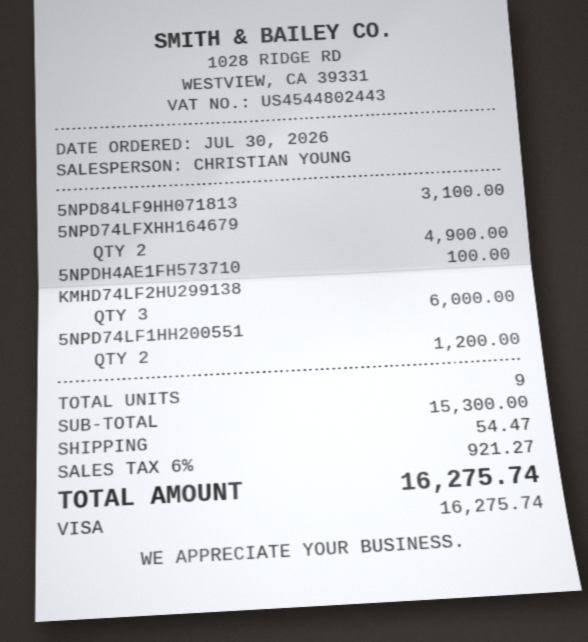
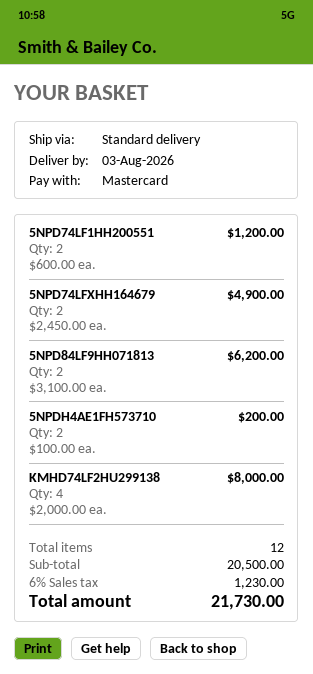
payment method: Visa -> Mastercard
5NPD84LF9HH071813: 1 for 3100.00 -> 2 for 6200.00
5NPDH4AE1FH573710: 1 for 100.00 -> 2 for 200.00
KMHD74LF2HU299138: 3 for 6000.00 -> 4 for 8000.00
total quantity: 9 -> 12
subtotal: 15300.00 -> 20500.00
shipping: 54.47 -> none
tax: 6% = 921.27 -> 6% = 1230.00
total: 16275.74 -> 21730.00

